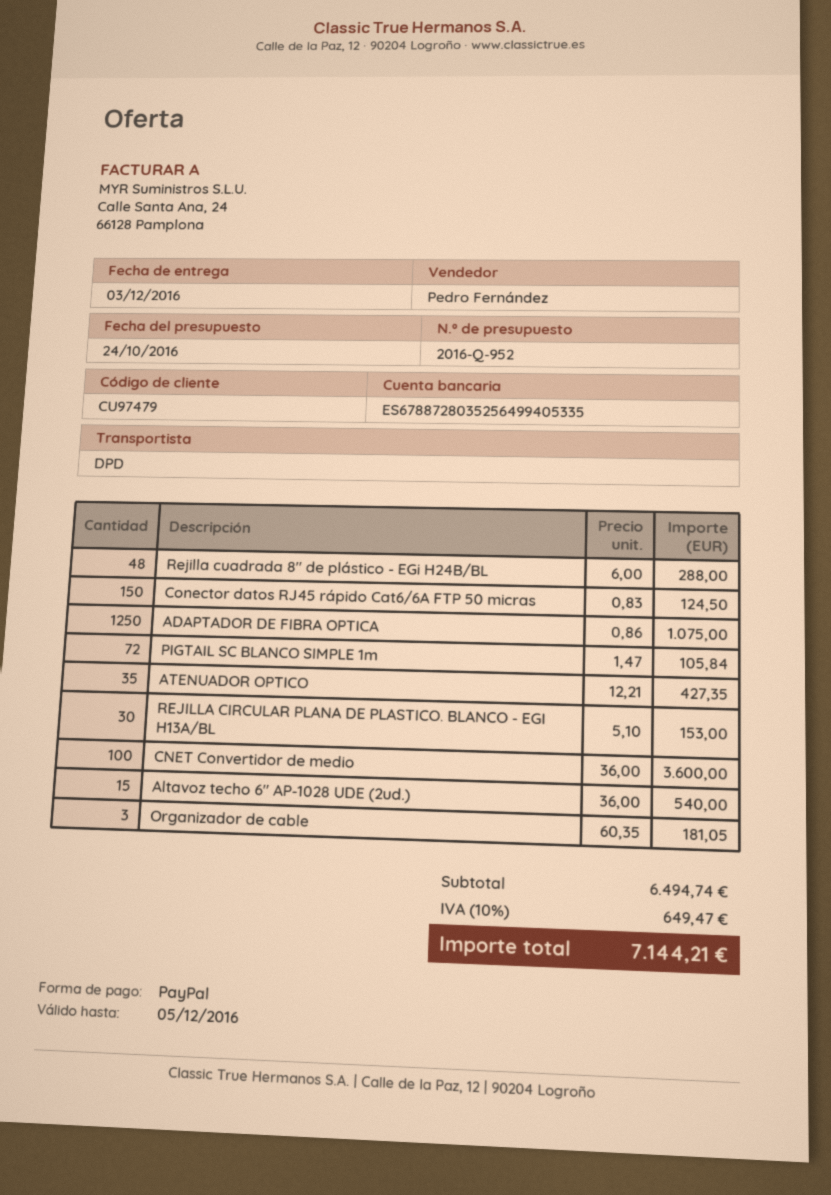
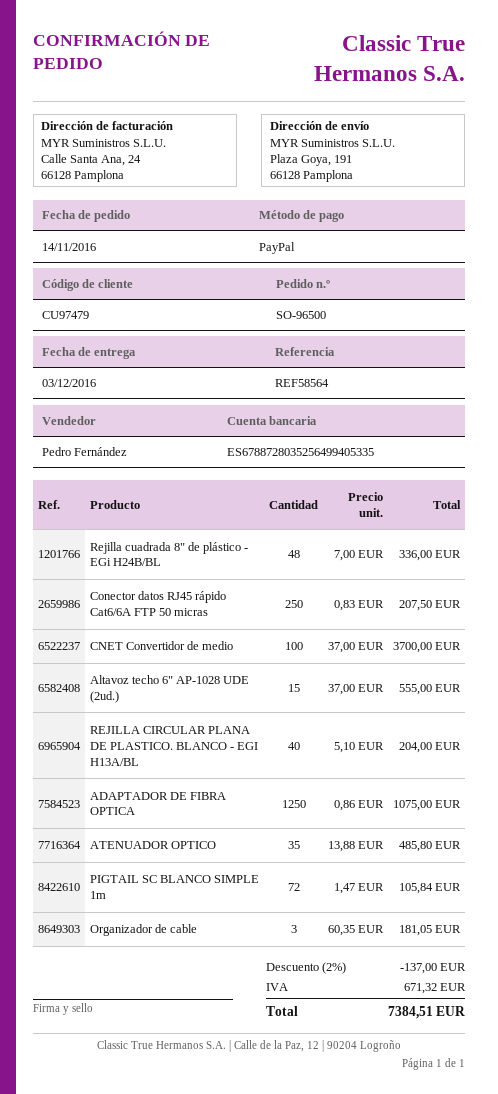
Rejilla cuadrada 8" de plástico - EGi H24B/BL: 48 x 6.00 = 288.00 -> 48 x 7.00 = 336.00
Conector datos RJ45 rápido Cat6/6A FTP 50 micras: 150 x 0.83 = 124.50 -> 250 x 0.83 = 207.50
ATENUADOR OPTICO: 35 x 12.21 = 427.35 -> 35 x 13.88 = 485.80
REJILLA CIRCULAR PLANA DE PLASTICO. BLANCO - EGI H13A/BL: 30 x 5.10 = 153.00 -> 40 x 5.10 = 204.00
CNET Convertidor de medio: 100 x 36.00 = 3600.00 -> 100 x 37.00 = 3700.00
Altavoz techo 6" AP-1028 UDE (2ud.): 15 x 36.00 = 540.00 -> 15 x 37.00 = 555.00
discount: none -> 2% = 137.00
tax: 649.47 -> 671.32
total: 7144.21 -> 7384.51

